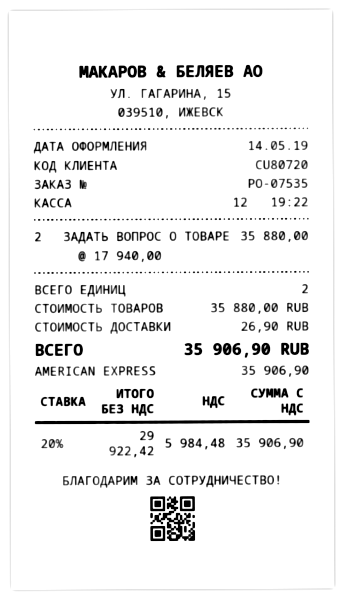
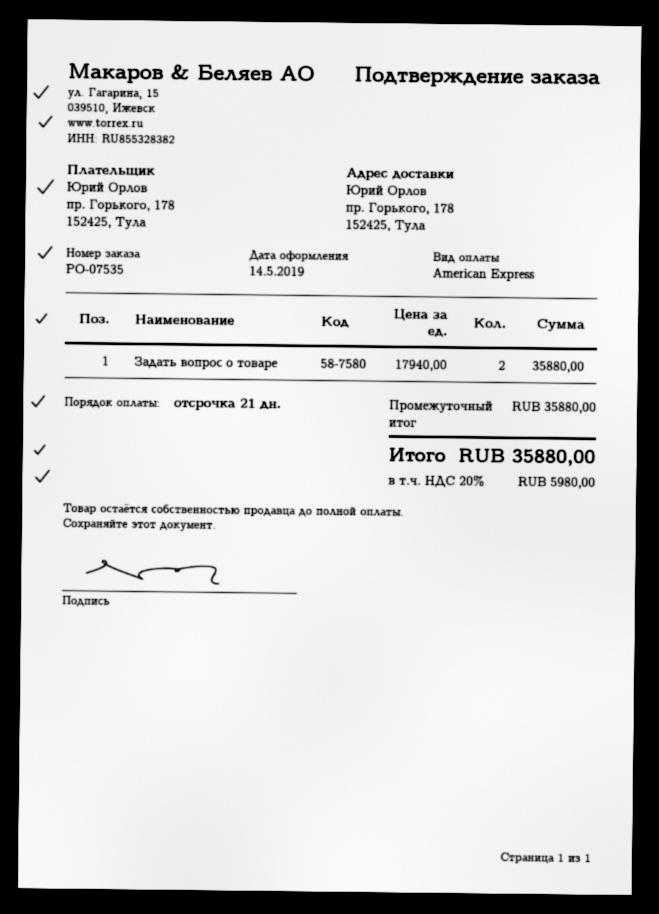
shipping: 26.90 -> none
tax: 20% = 5984.48 -> 20% = 5980.00
total: 35906.90 -> 35880.00

